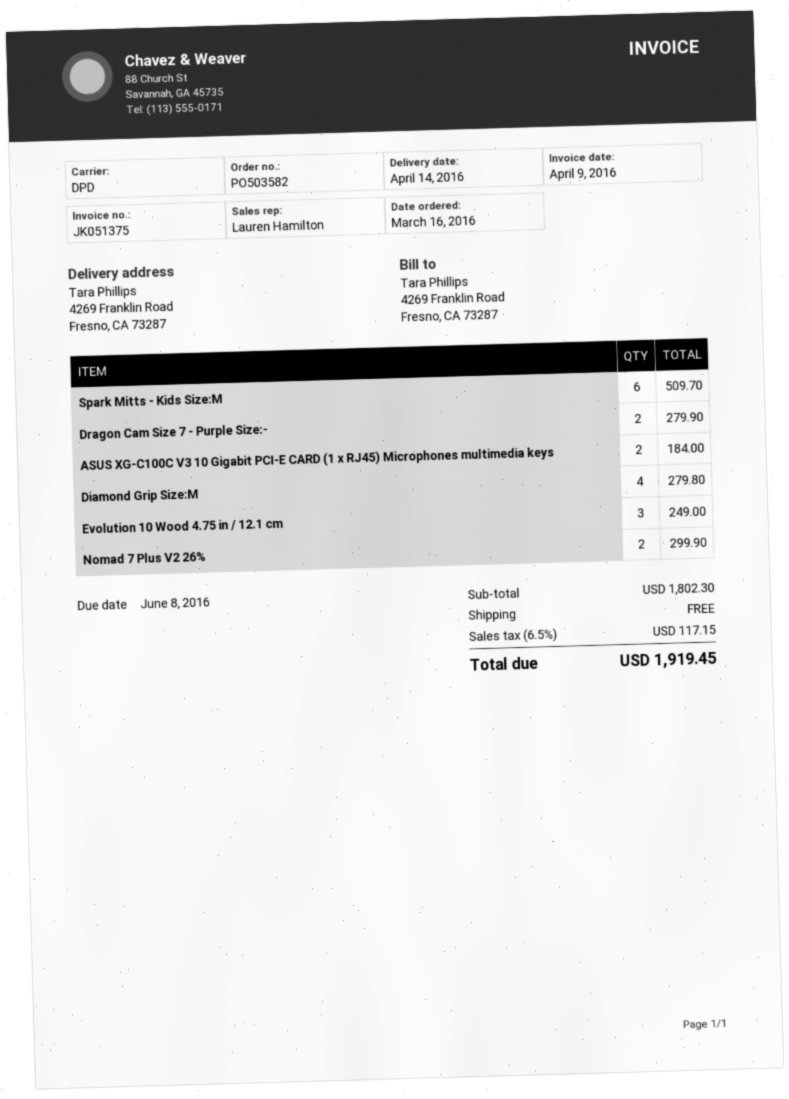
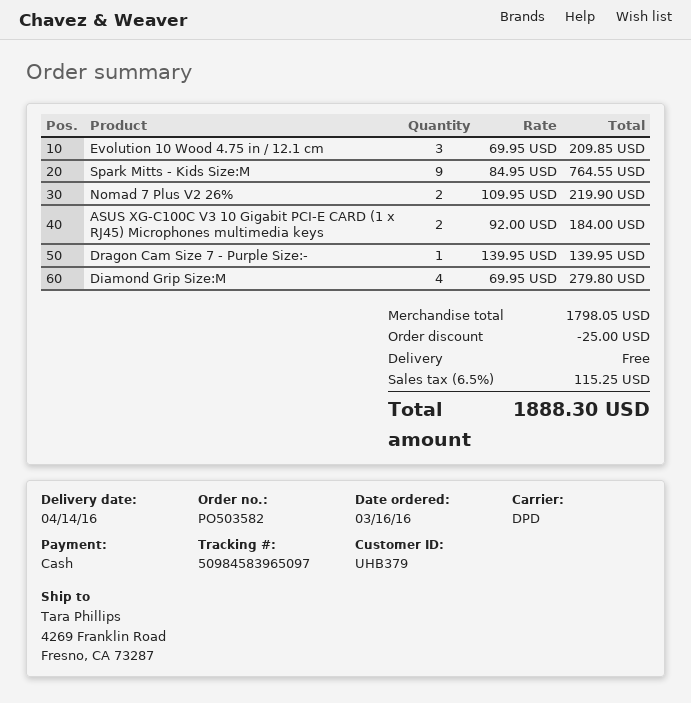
Spark Mitts - Kids Size:M: 6 for 509.70 -> 9 for 764.55
Dragon Cam Size 7 - Purple Size:-: 2 for 279.90 -> 1 for 139.95
Evolution 10 Wood 4.75 in / 12.1 cm: 3 for 249.00 -> 3 for 209.85
Nomad 7 Plus V2 26%: 2 for 299.90 -> 2 for 219.90
subtotal: 1802.30 -> 1798.05
discount: none -> 25.00
tax: 6.5% = 117.15 -> 6.5% = 115.25
total: 1919.45 -> 1888.30

